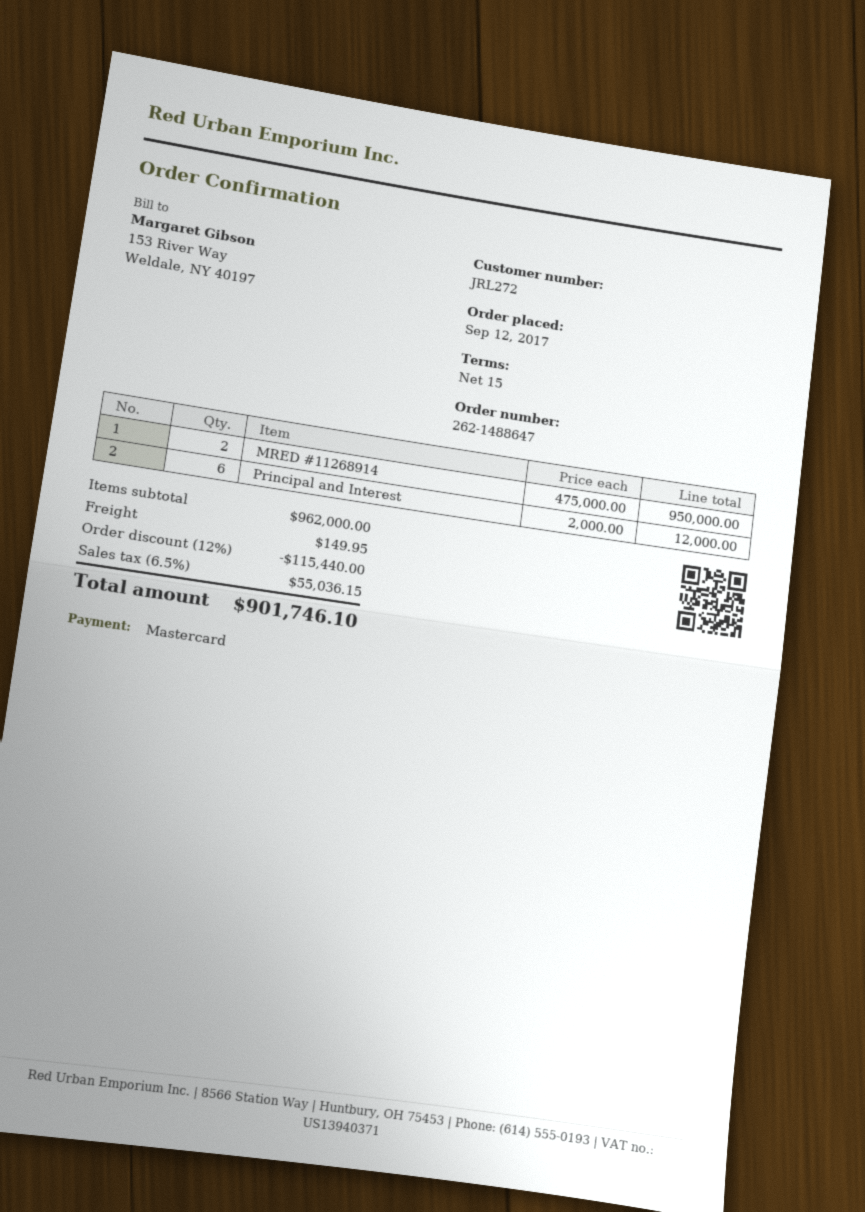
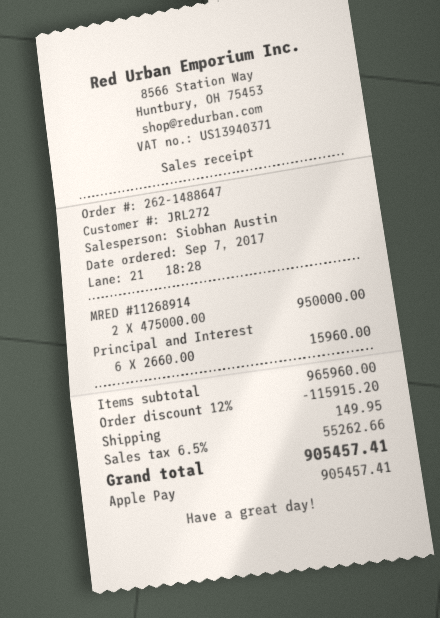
order date: 2017-09-12 -> 2017-09-07
payment method: Mastercard -> Apple Pay
Principal and Interest: 6 x 2000.00 = 12000.00 -> 6 x 2660.00 = 15960.00
subtotal: 962000.00 -> 965960.00
discount: 12% = 115440.00 -> 12% = 115915.20
tax: 6.5% = 55036.15 -> 6.5% = 55262.66
total: 901746.10 -> 905457.41

